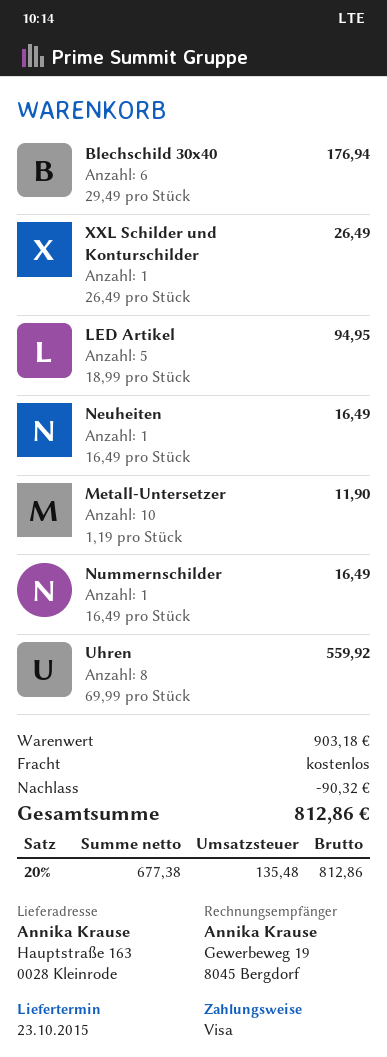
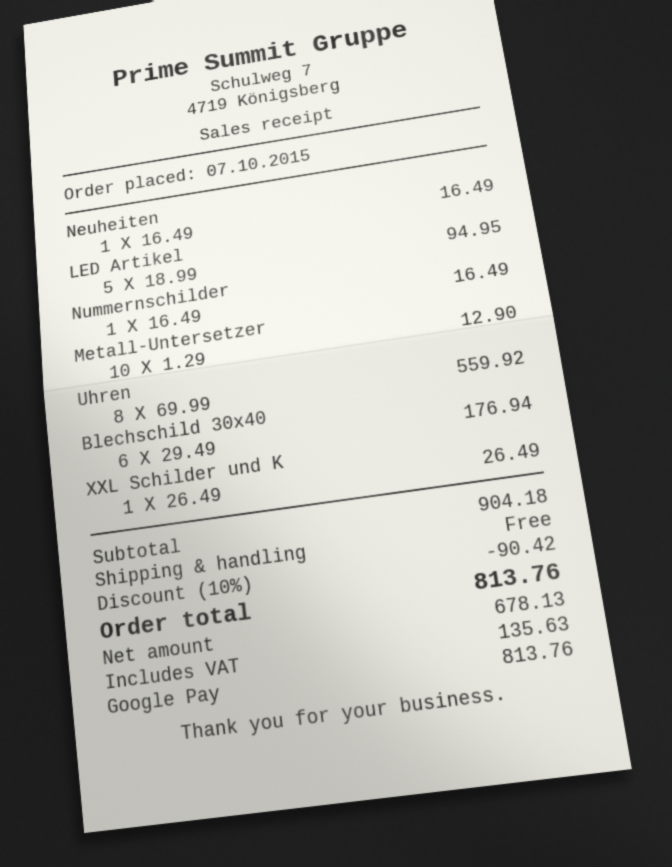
payment method: Visa -> Google Pay
Metall-Untersetzer: 10 x 1.19 = 11.90 -> 10 x 1.29 = 12.90
subtotal: 903.18 -> 904.18
discount: 90.32 -> 90.42
net: 677.38 -> 678.13
tax: 135.48 -> 135.63
total: 812.86 -> 813.76

